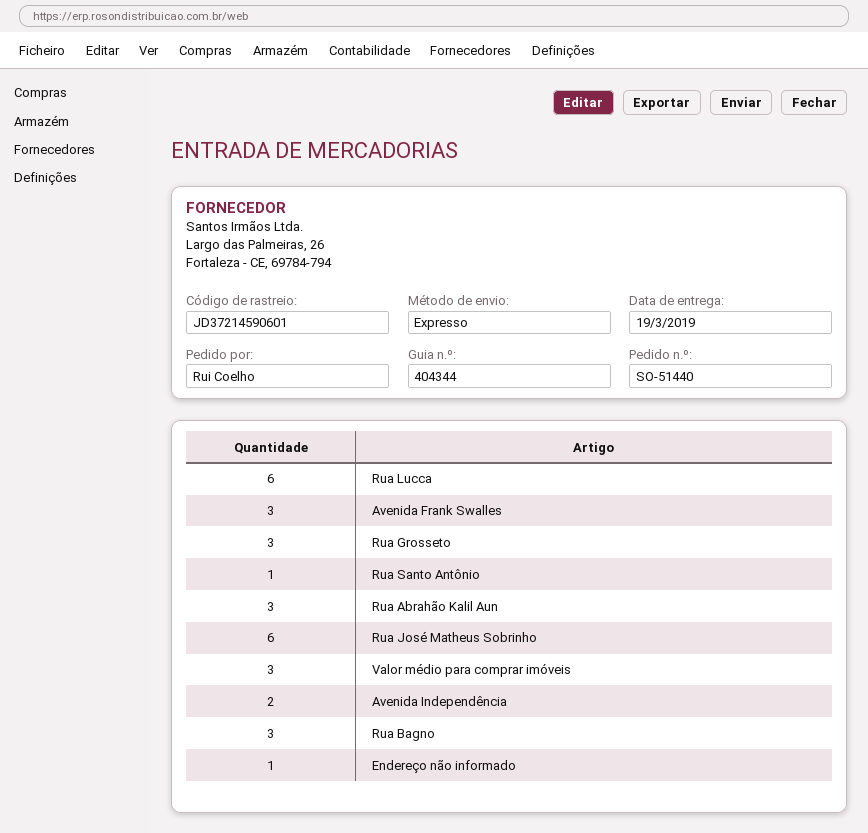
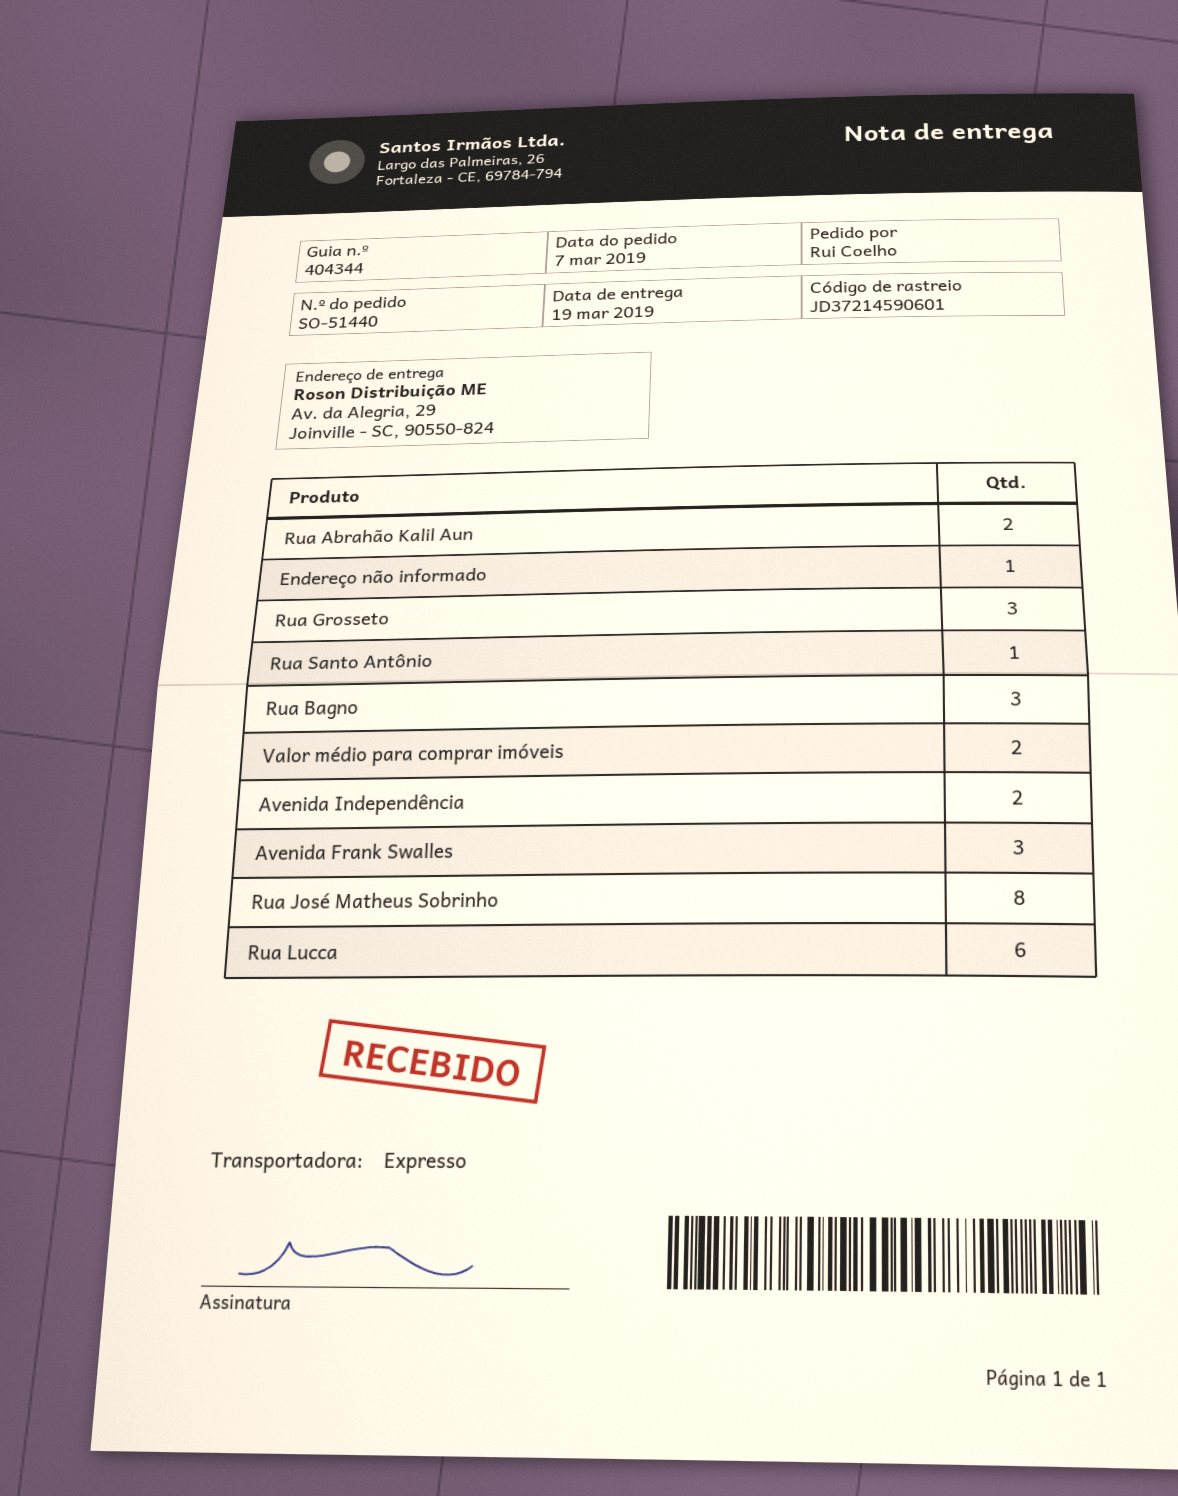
Rua Abrahão Kalil Aun: 3 -> 2
Rua José Matheus Sobrinho: 6 -> 8
Valor médio para comprar imóveis: 3 -> 2

